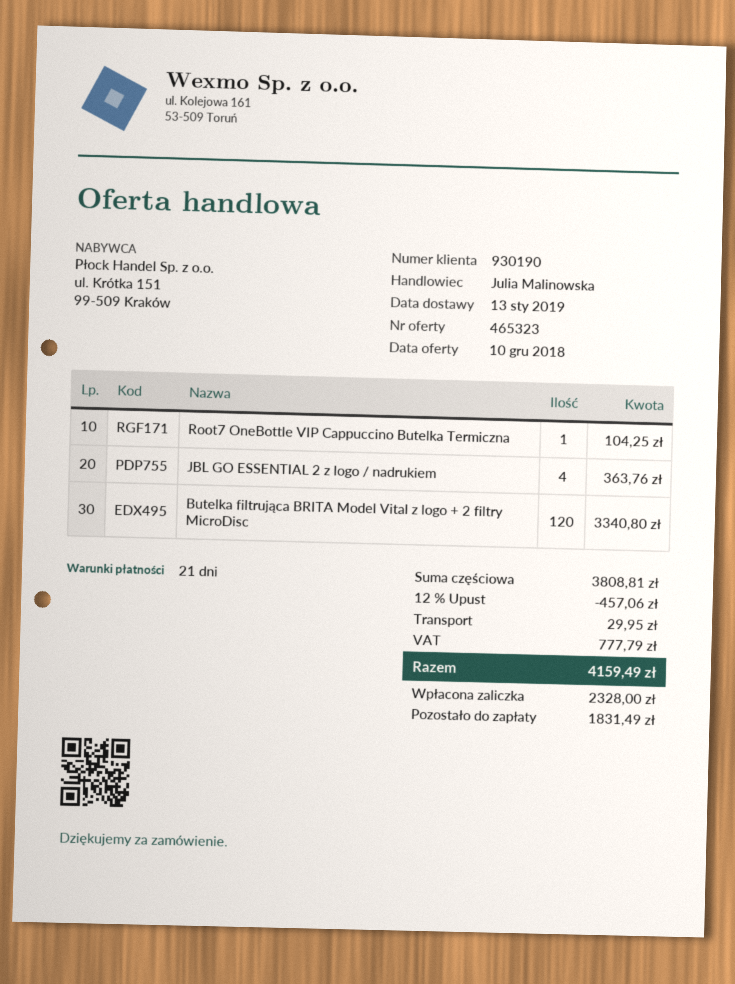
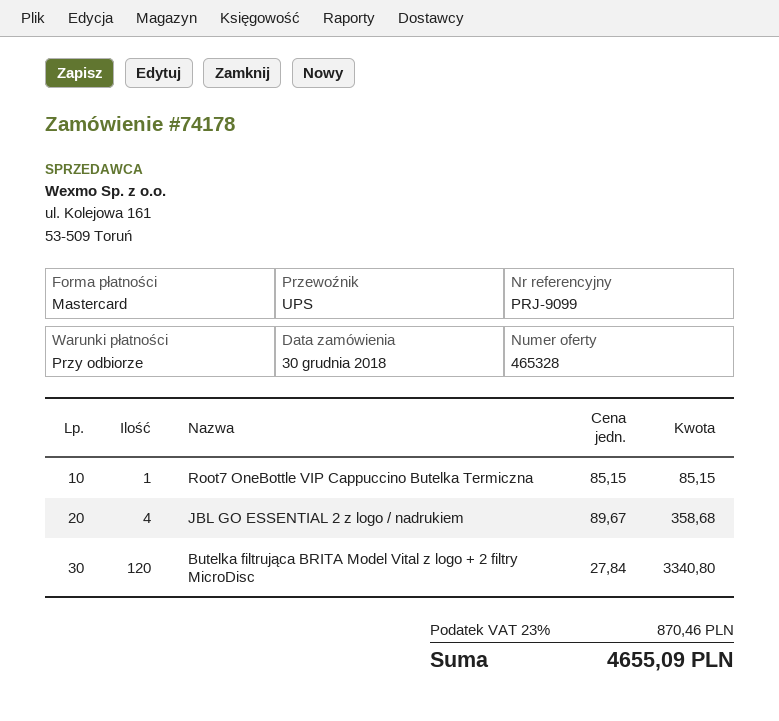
quote number: 465323 -> 465328
payment terms: 21 days -> on receipt
Root7 OneBottle VIP Cappuccino Butelka Termiczna: 1 for 104.25 -> 1 for 85.15
JBL GO ESSENTIAL 2 z logo / nadrukiem: 4 for 363.76 -> 4 for 358.68
discount: 12% = 457.06 -> none
shipping: 29.95 -> none
tax: 777.79 -> 870.46
total: 4159.49 -> 4655.09

